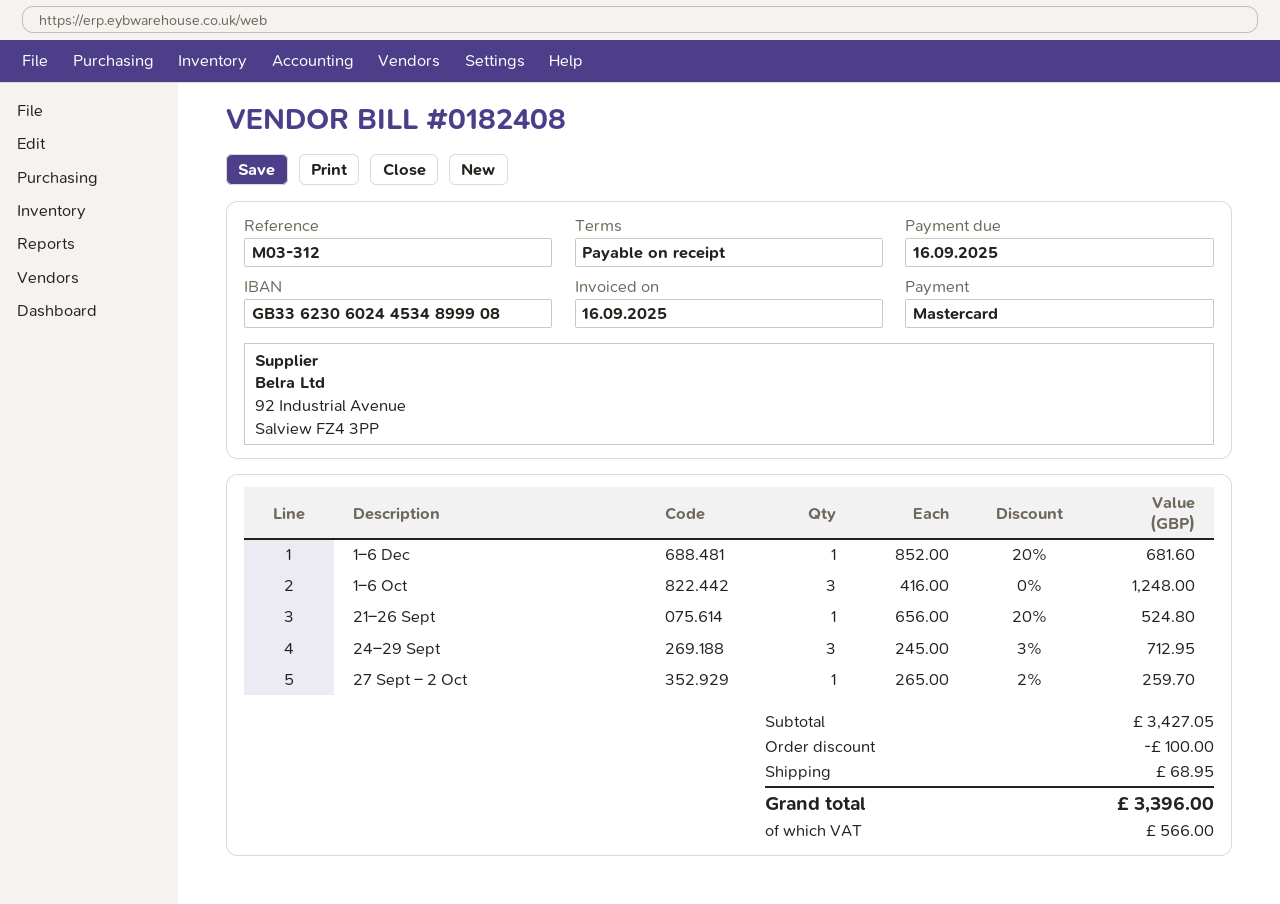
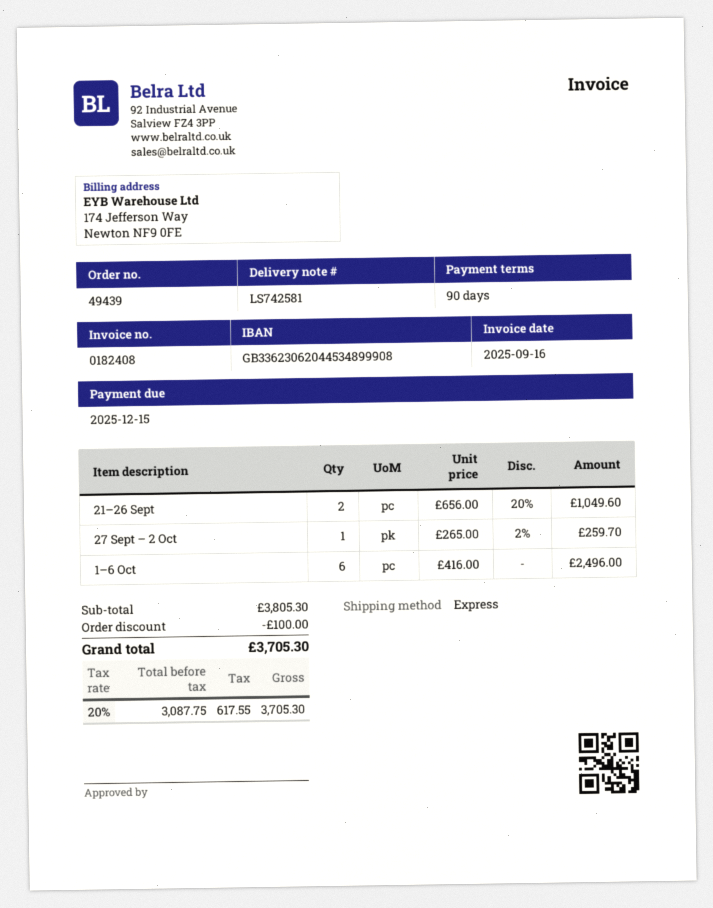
payment terms: on receipt -> 90 days
due date: 2025-09-16 -> 2025-12-15
bank account: GB33623060244534899908 -> GB33623062044534899908
1–6 Dec: 1 x 852.00 - 20% = 681.60 -> none
1–6 Oct: 3 x 416.00 = 1248.00 -> 6 x 416.00 = 2496.00
21–26 Sept: 1 x 656.00 - 20% = 524.80 -> 2 x 656.00 - 20% = 1049.60
24–29 Sept: 3 x 245.00 - 3% = 712.95 -> none
subtotal: 3427.05 -> 3805.30
shipping: 68.95 -> none
tax: 566.00 -> 617.55
total: 3396.00 -> 3705.30

